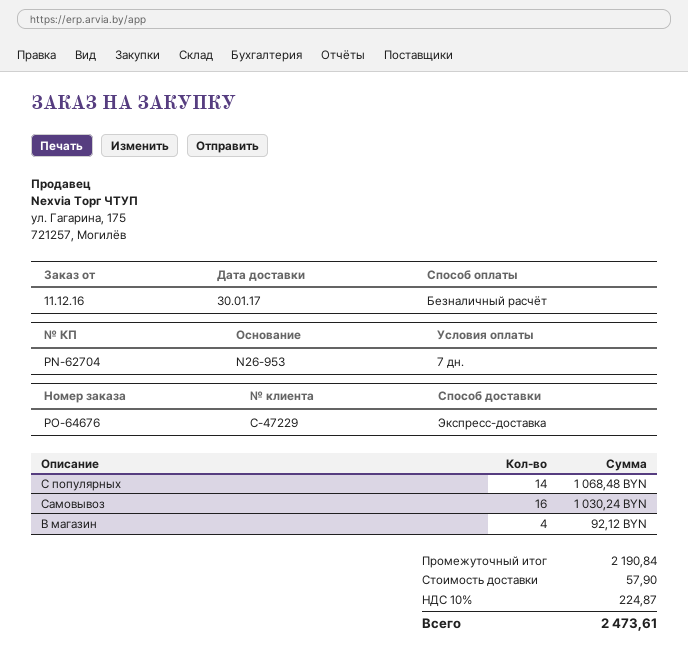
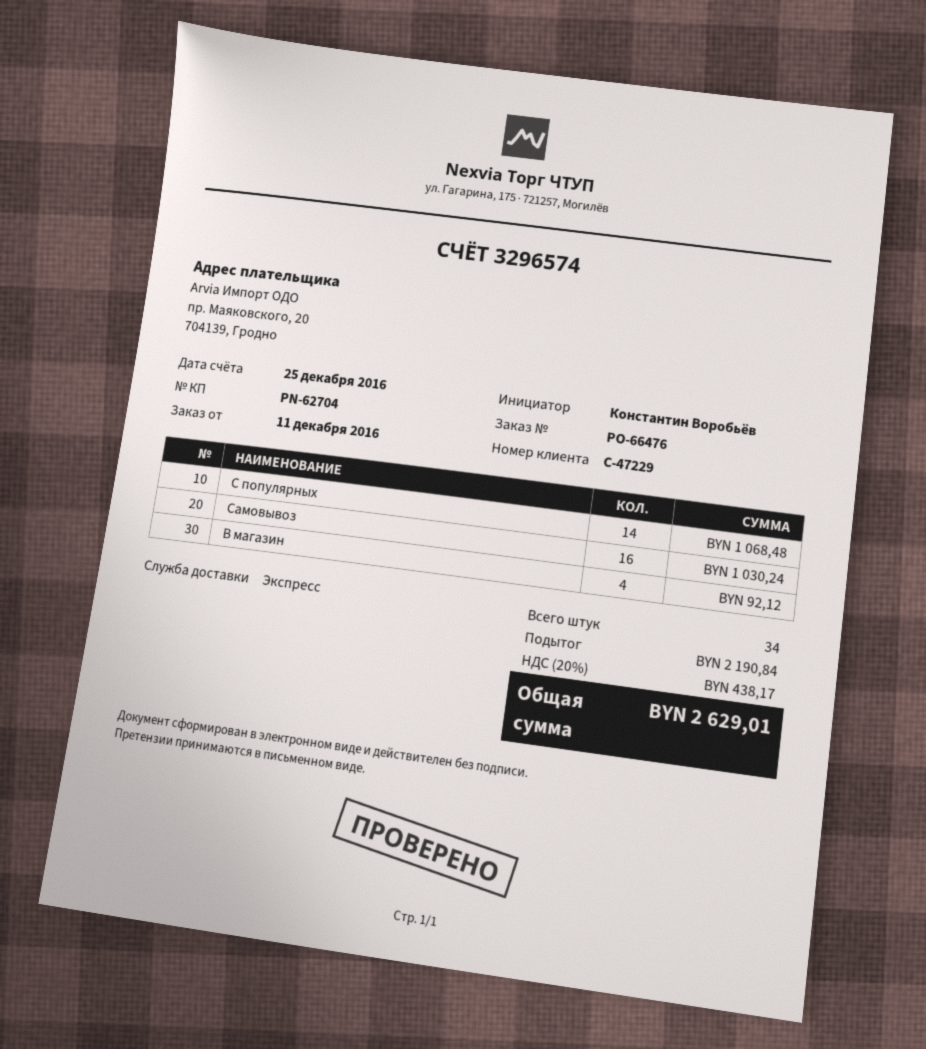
order number: PO-64676 -> PO-66476
shipping: 57.90 -> none
tax: 10% = 224.87 -> 20% = 438.17
total: 2473.61 -> 2629.01

